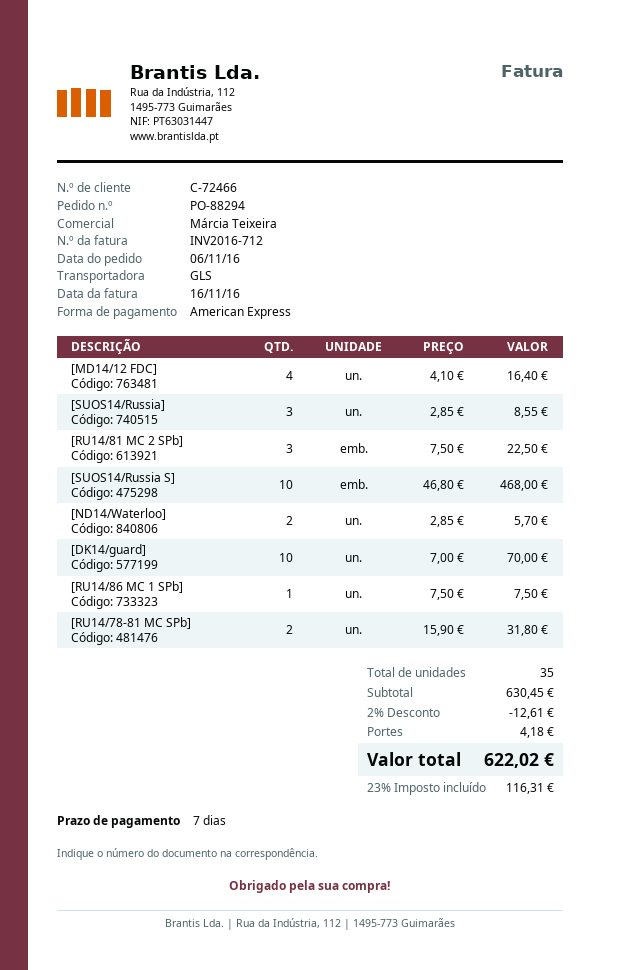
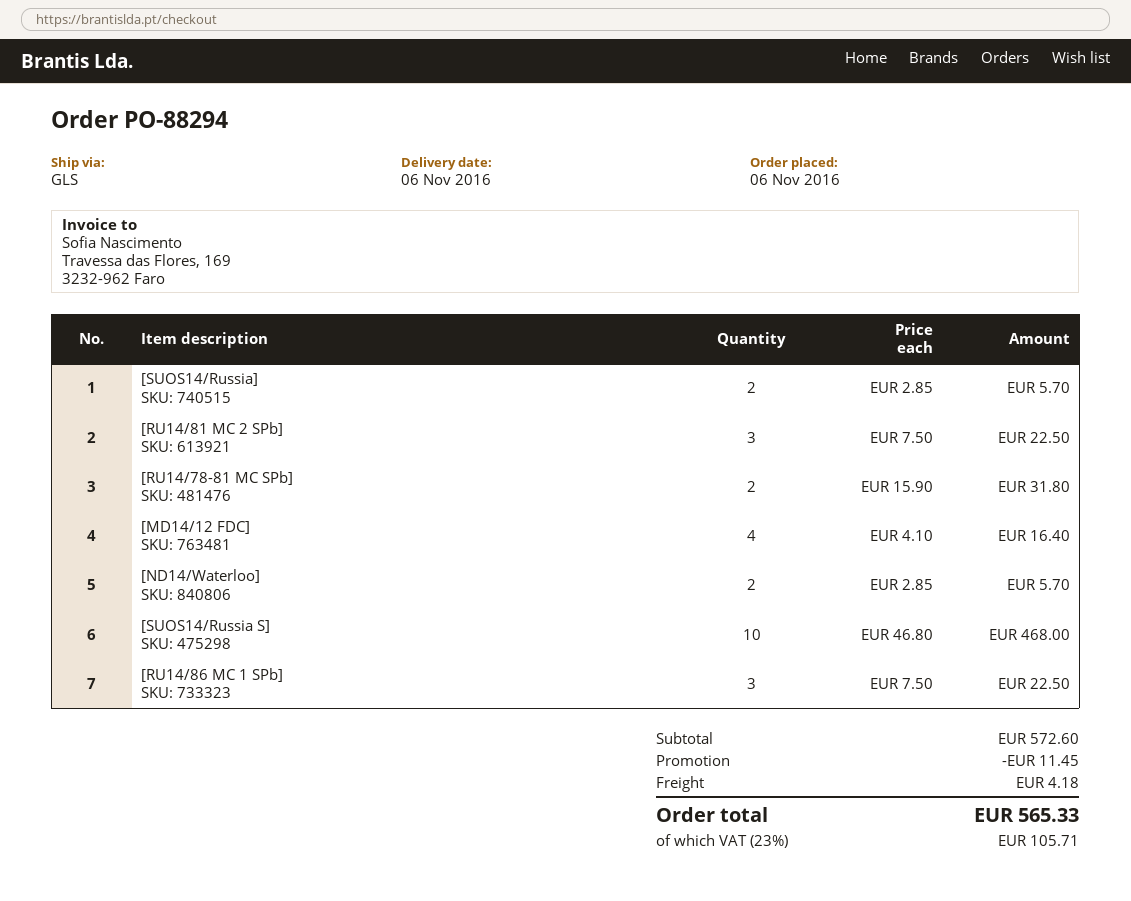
[SUOS14/Russia]: 3 x 2.85 = 8.55 -> 2 x 2.85 = 5.70
[DK14/guard]: 10 x 7.00 = 70.00 -> none
[RU14/86 MC 1 SPb]: 1 x 7.50 = 7.50 -> 3 x 7.50 = 22.50
subtotal: 630.45 -> 572.60
discount: 12.61 -> 11.45
tax: 23% = 116.31 -> 23% = 105.71
total: 622.02 -> 565.33

